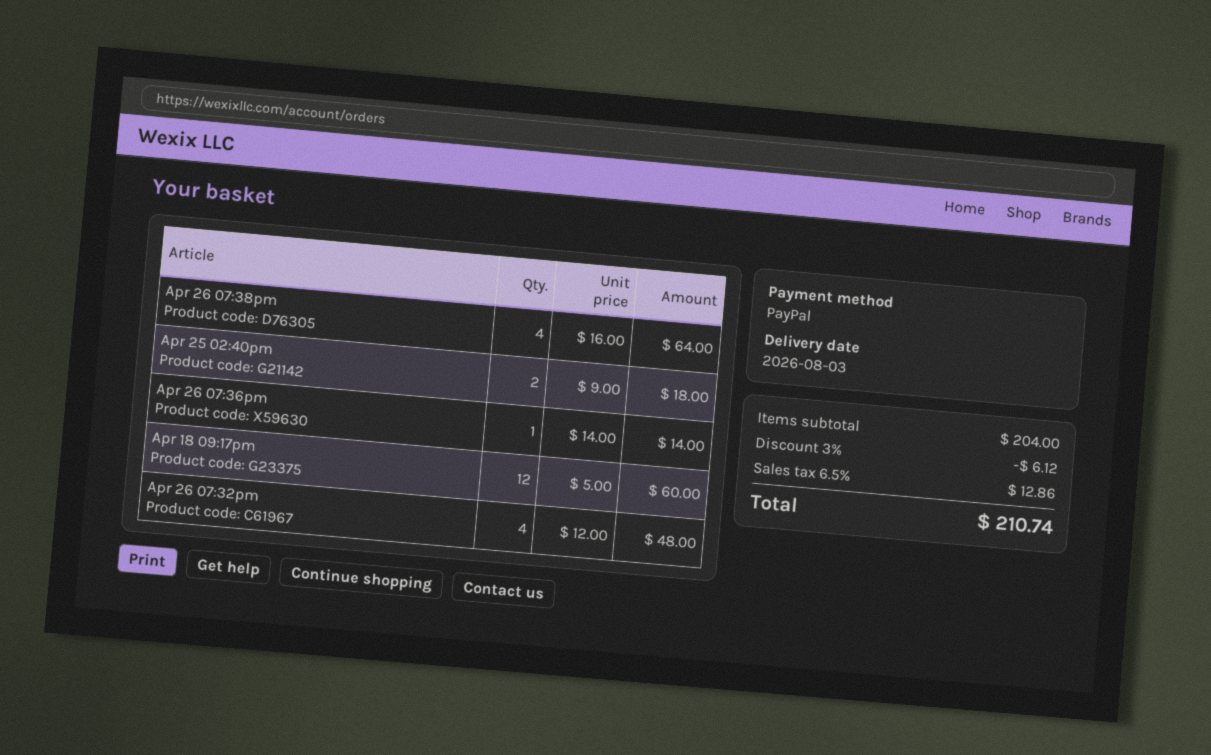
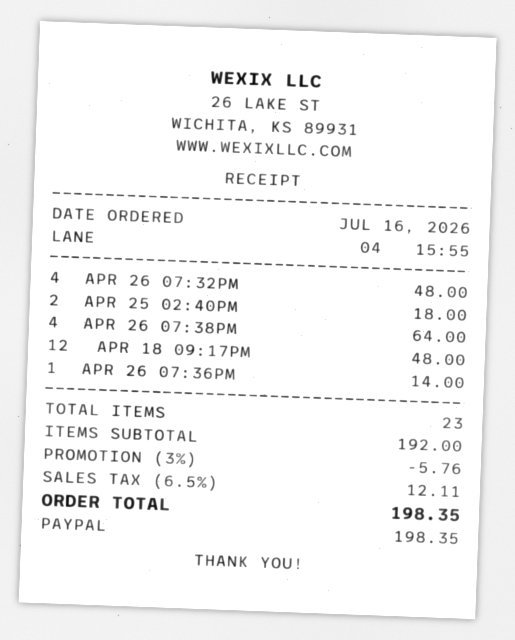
Apr 18 09:17pm: 12 for 60.00 -> 12 for 48.00
subtotal: 204.00 -> 192.00
discount: 3% = 6.12 -> 3% = 5.76
tax: 6.5% = 12.86 -> 6.5% = 12.11
total: 210.74 -> 198.35

